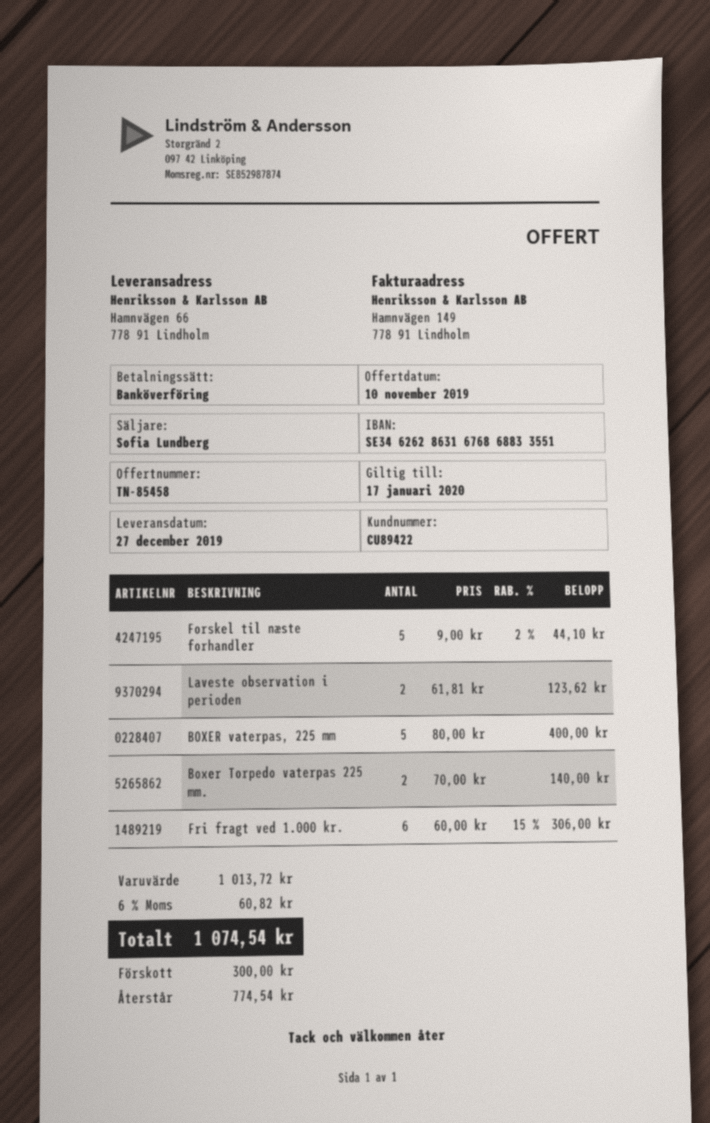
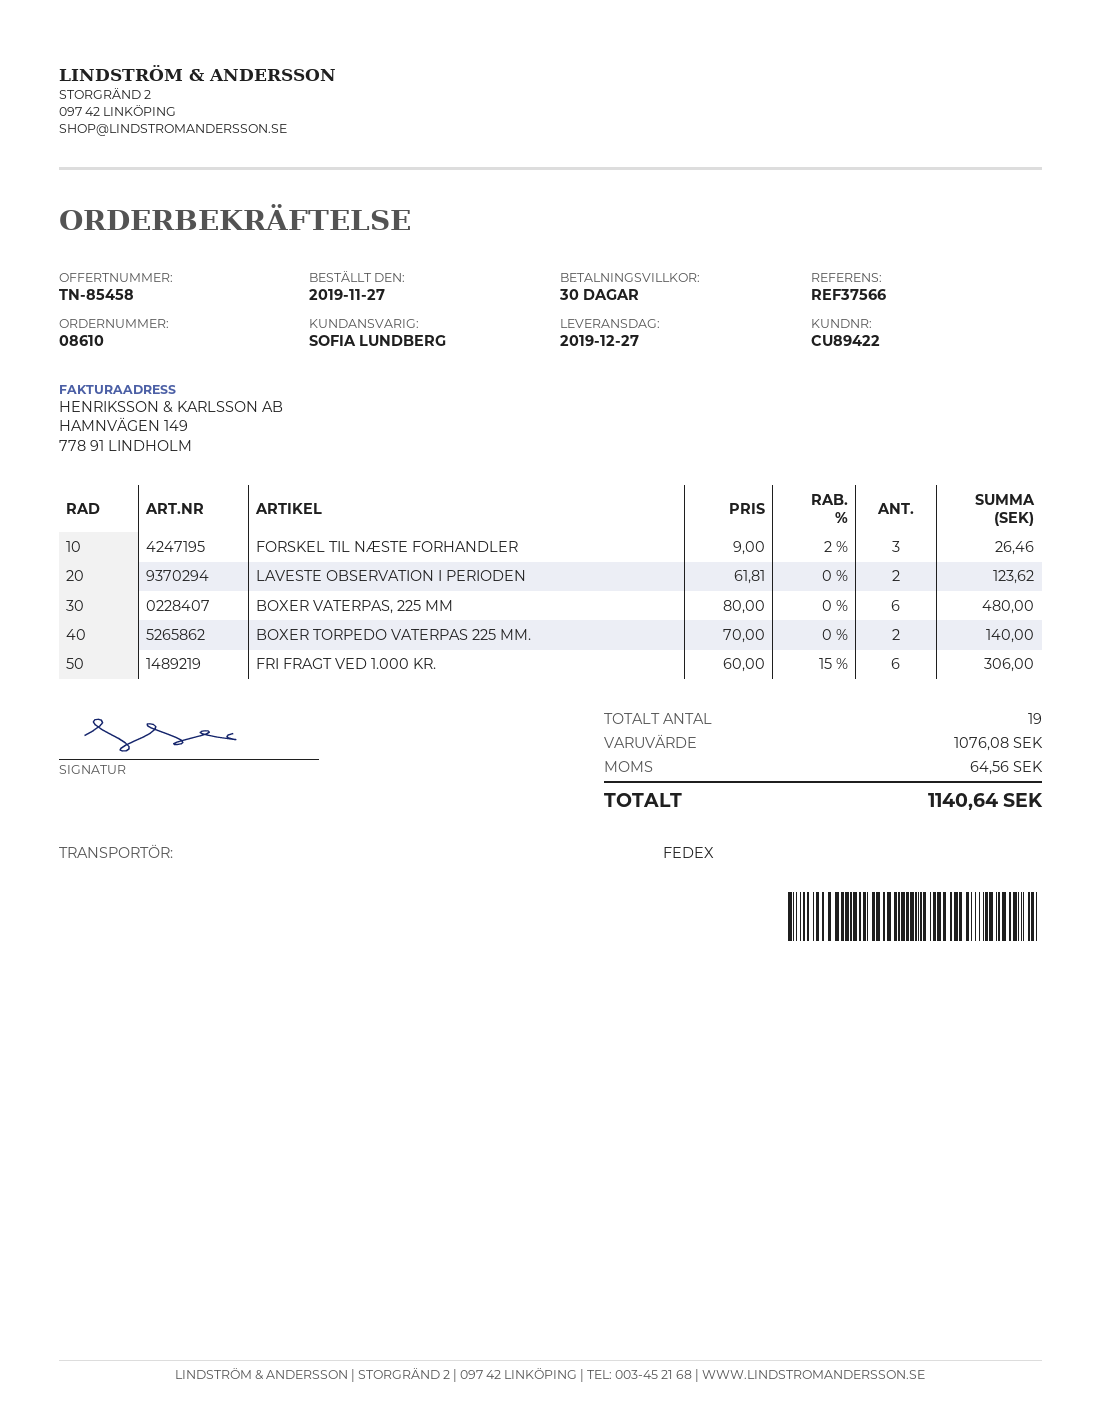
Forskel til næste forhandler: 5 x 9.00 - 2% = 44.10 -> 3 x 9.00 - 2% = 26.46
BOXER vaterpas, 225 mm: 5 x 80.00 = 400.00 -> 6 x 80.00 = 480.00
subtotal: 1013.72 -> 1076.08
tax: 60.82 -> 64.56
total: 1074.54 -> 1140.64

